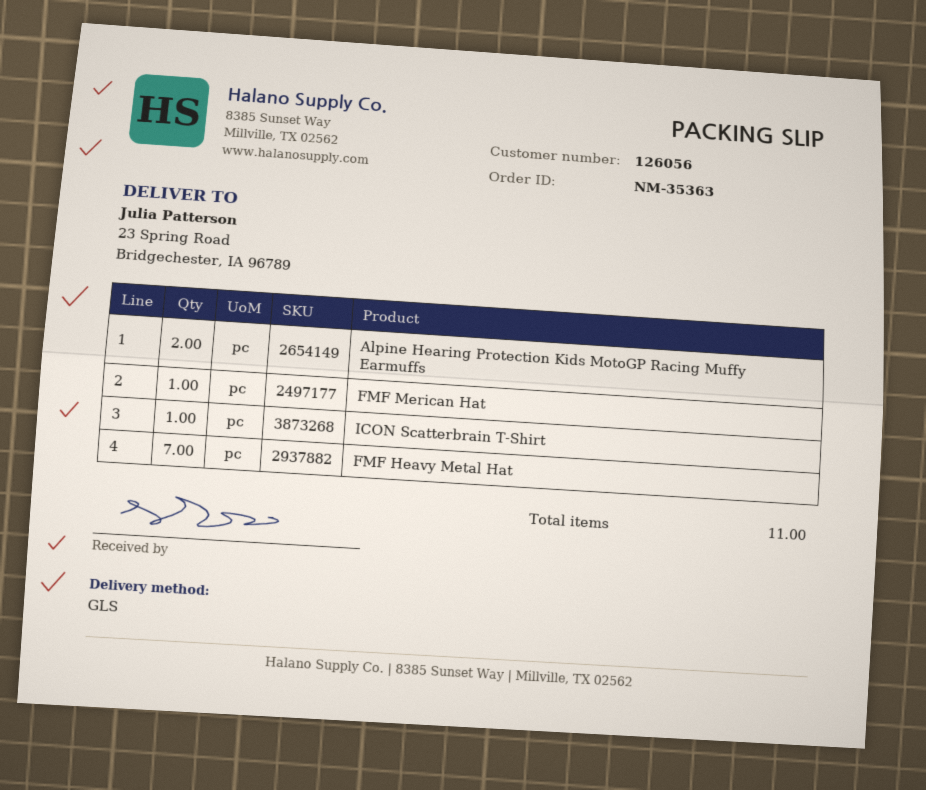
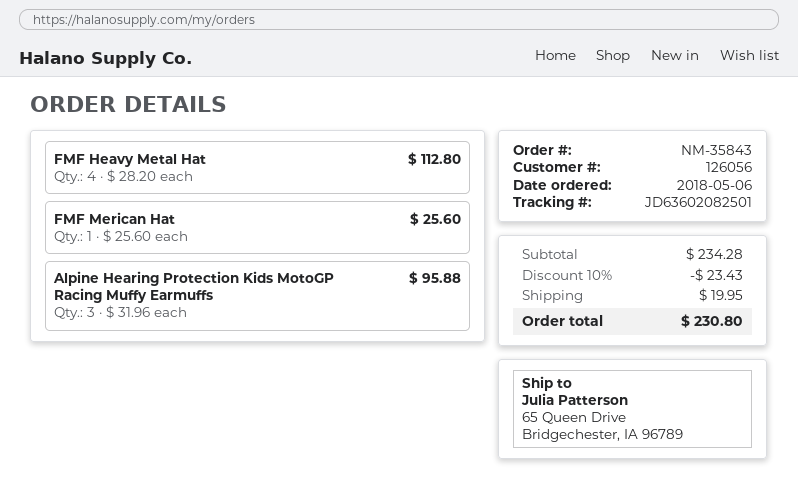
order number: NM-35363 -> NM-35843
ship to: 23 Spring Road, Bridgechester, IA 96789 -> 65 Queen Drive, Bridgechester, IA 96789
Alpine Hearing Protection Kids MotoGP Racing Muffy Earmuffs: 2 -> 3
ICON Scatterbrain T-Shirt: 1 -> none
FMF Heavy Metal Hat: 7 -> 4

